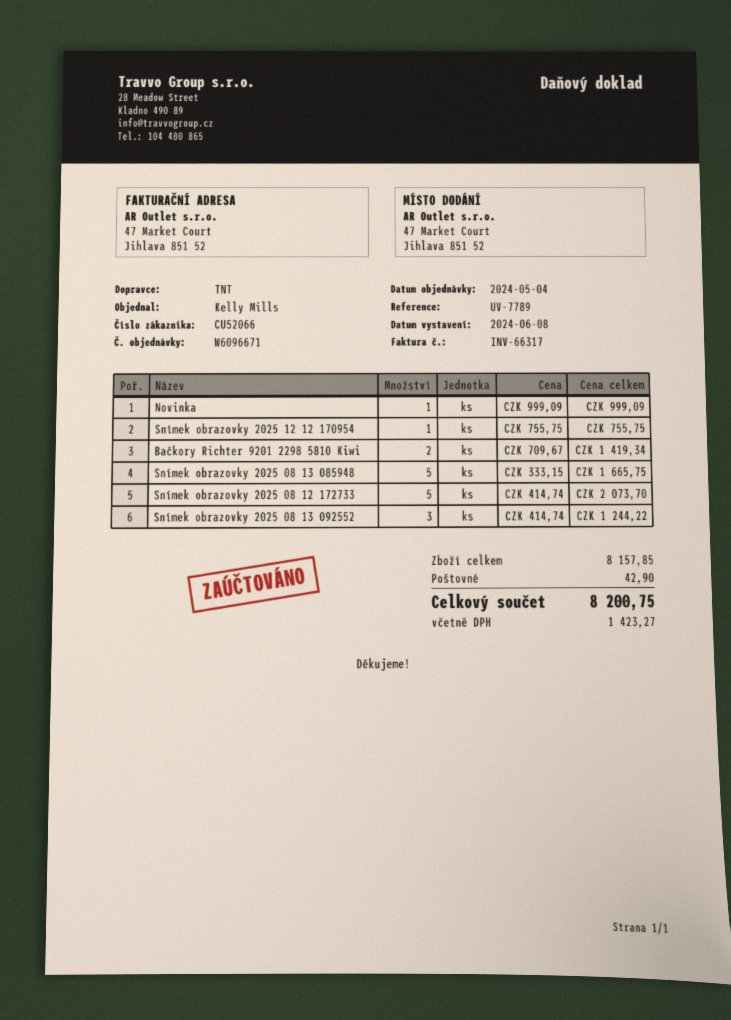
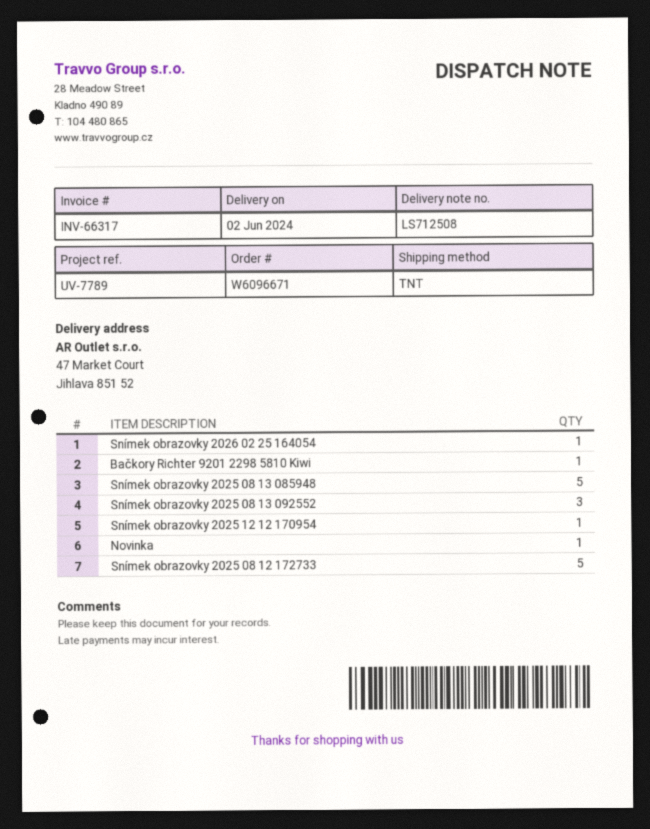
Bačkory Richter 9201 2298 5810 Kiwi: 2 -> 1
Snímek obrazovky 2026 02 25 164054: none -> 1

